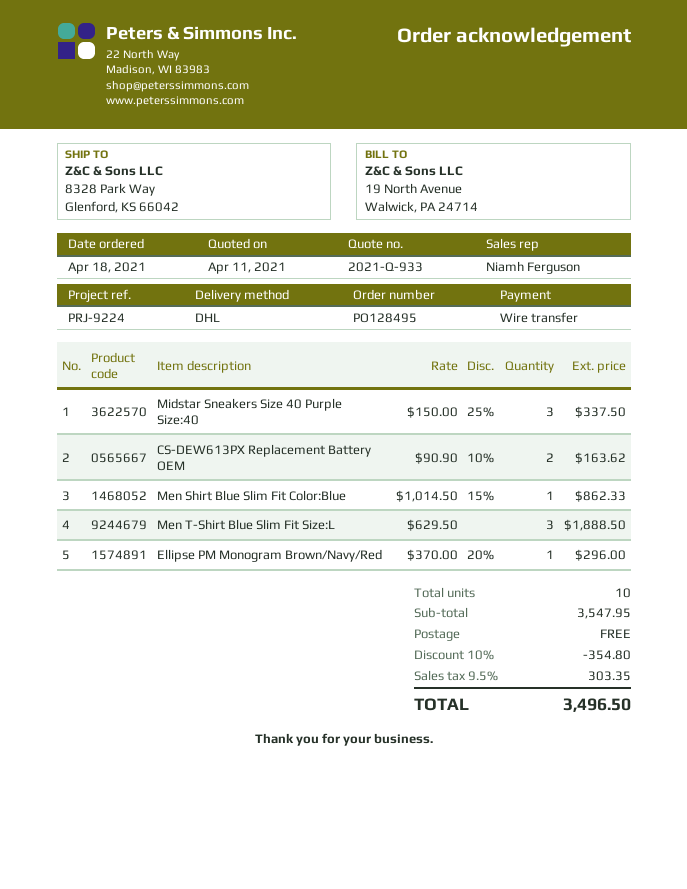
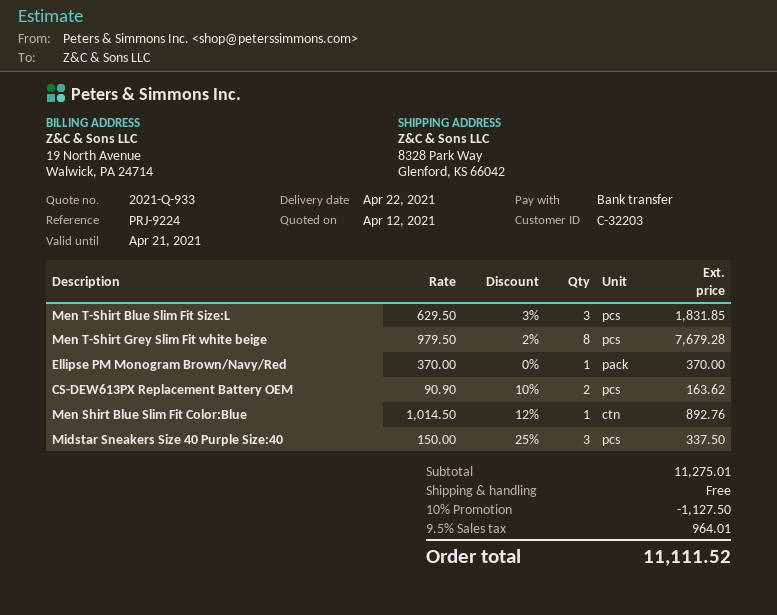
quote date: 2021-04-11 -> 2021-04-12
Men Shirt Blue Slim Fit Color:Blue: 1 x 1014.50 - 15% = 862.33 -> 1 x 1014.50 - 12% = 892.76
Men T-Shirt Blue Slim Fit Size:L: 3 x 629.50 = 1888.50 -> 3 x 629.50 - 3% = 1831.85
Ellipse PM Monogram Brown/Navy/Red: 1 x 370.00 - 20% = 296.00 -> 1 x 370.00 = 370.00
Men T-Shirt Grey Slim Fit white beige: none -> 8 x 979.50 - 2% = 7679.28
subtotal: 3547.95 -> 11275.01
discount: 10% = 354.80 -> 10% = 1127.50
tax: 9.5% = 303.35 -> 9.5% = 964.01
total: 3496.50 -> 11111.52

